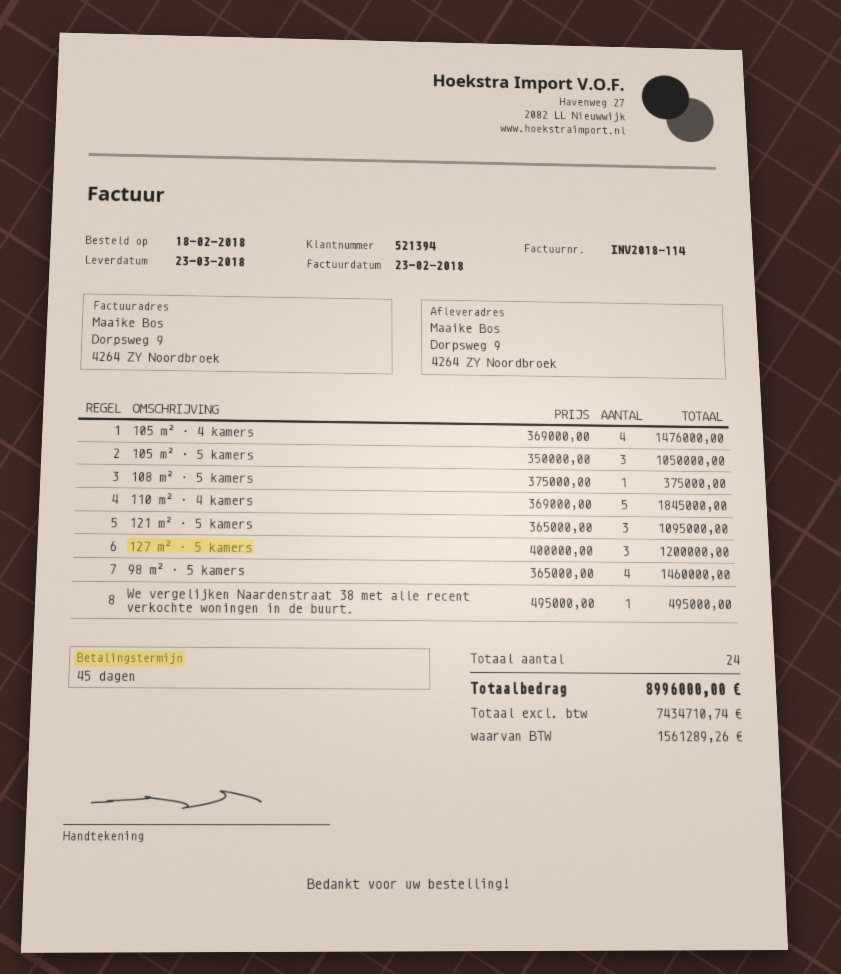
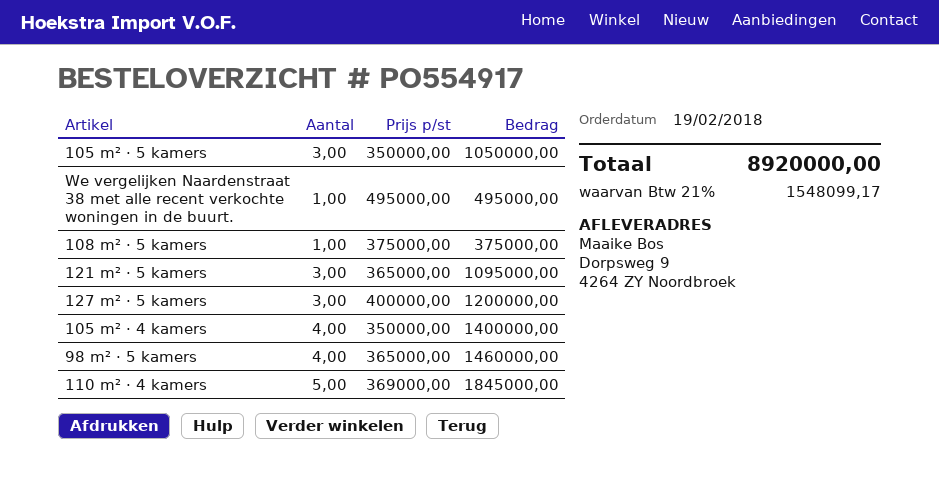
order date: 2018-02-18 -> 2018-02-19
105 m² · 4 kamers: 4 x 369000.00 = 1476000.00 -> 4 x 350000.00 = 1400000.00
tax: 1561289.26 -> 1548099.17
total: 8996000.00 -> 8920000.00

